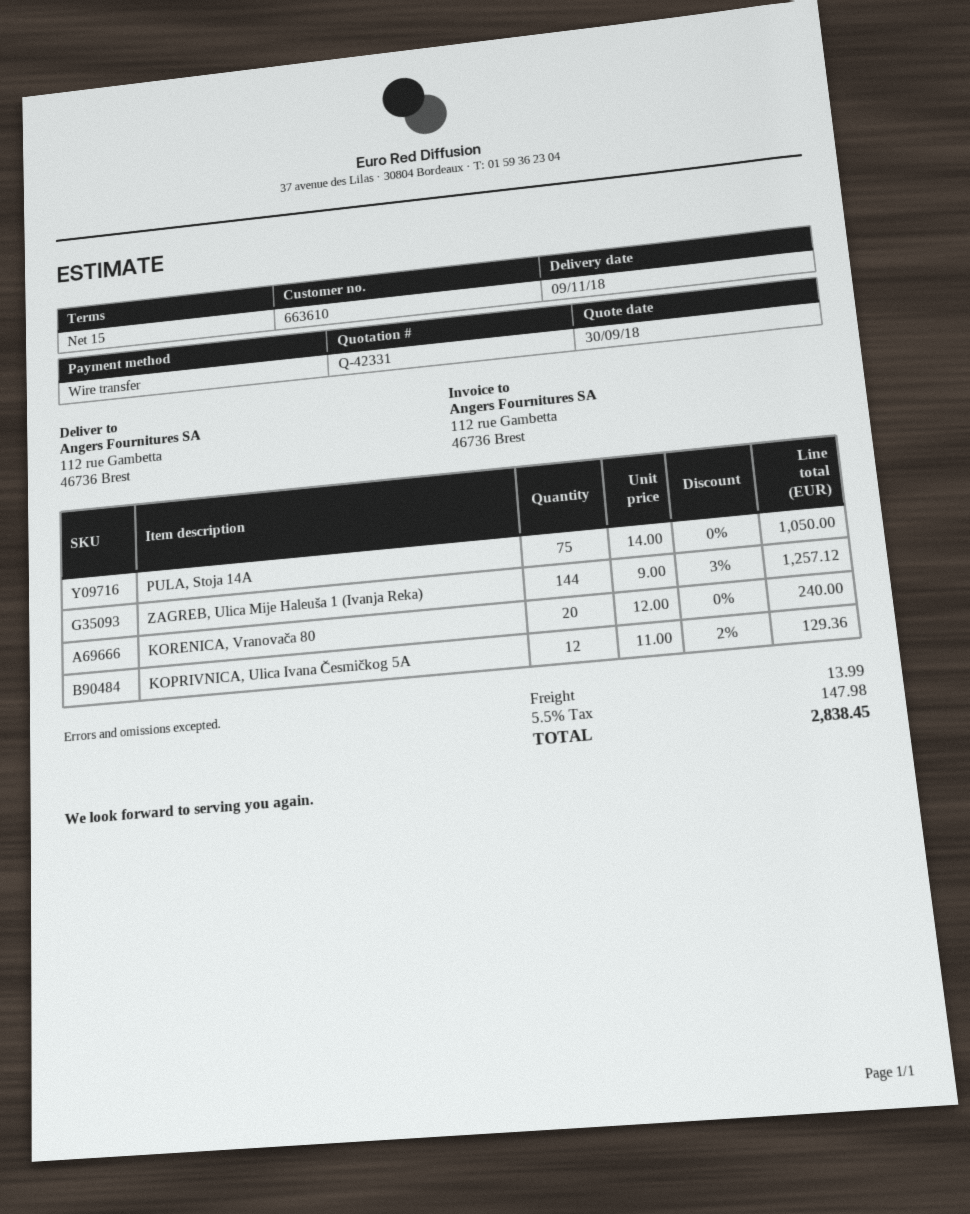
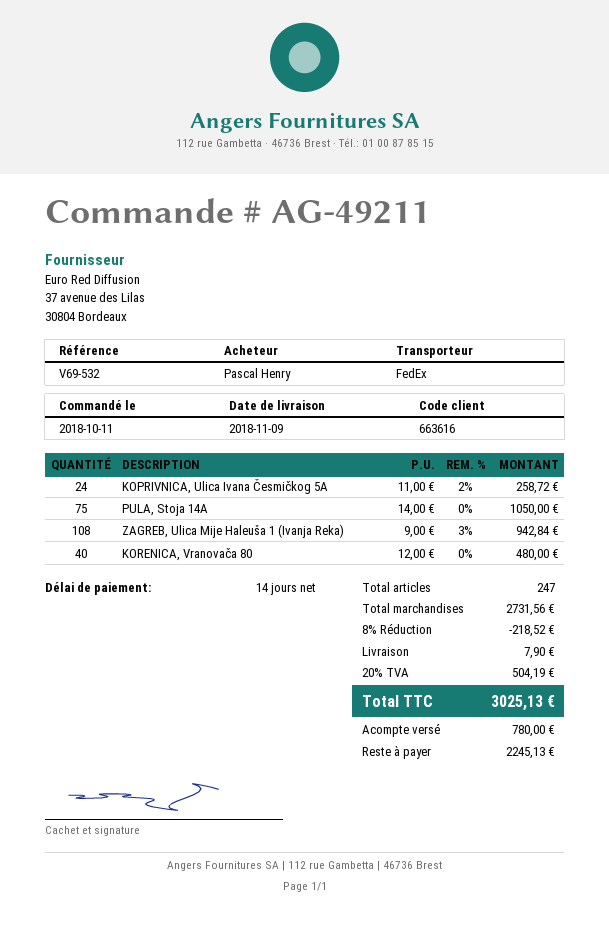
payment terms: 15 days -> 14 days
customer number: 663610 -> 663616
ZAGREB, Ulica Mije Haleuša 1 (Ivanja Reka): 144 x 9.00 - 3% = 1257.12 -> 108 x 9.00 - 3% = 942.84
KORENICA, Vranovača 80: 20 x 12.00 = 240.00 -> 40 x 12.00 = 480.00
KOPRIVNICA, Ulica Ivana Česmičkog 5A: 12 x 11.00 - 2% = 129.36 -> 24 x 11.00 - 2% = 258.72
discount: none -> 8% = 218.52
shipping: 13.99 -> 7.90
tax: 5.5% = 147.98 -> 20% = 504.19
total: 2838.45 -> 3025.13

